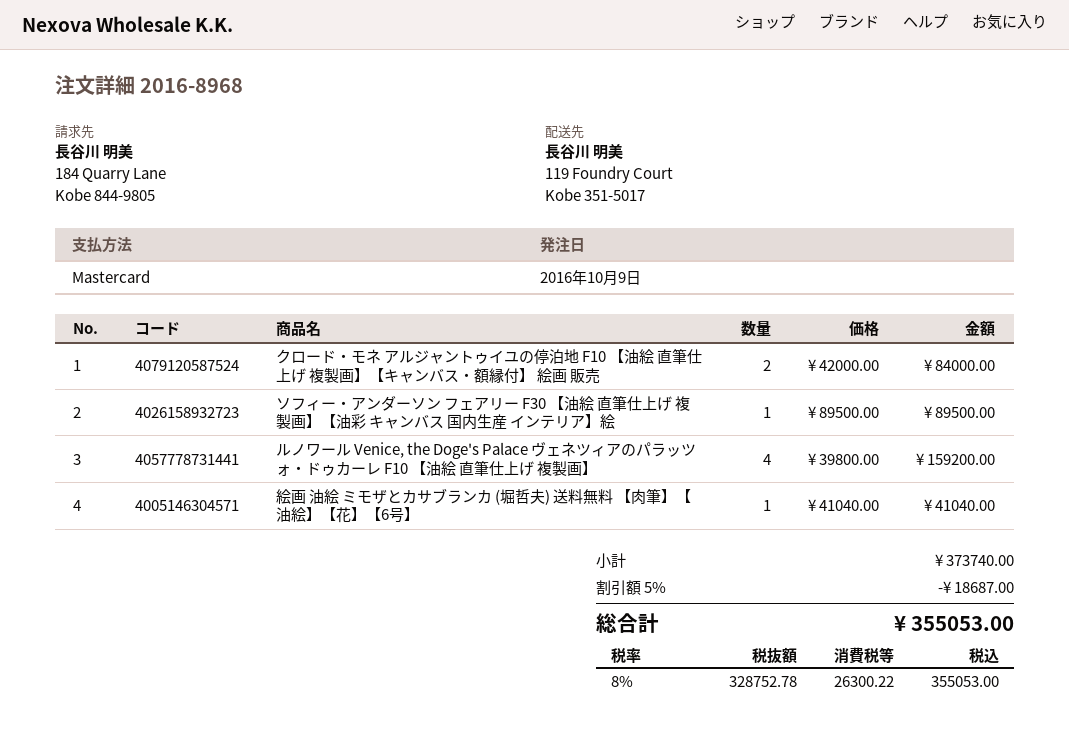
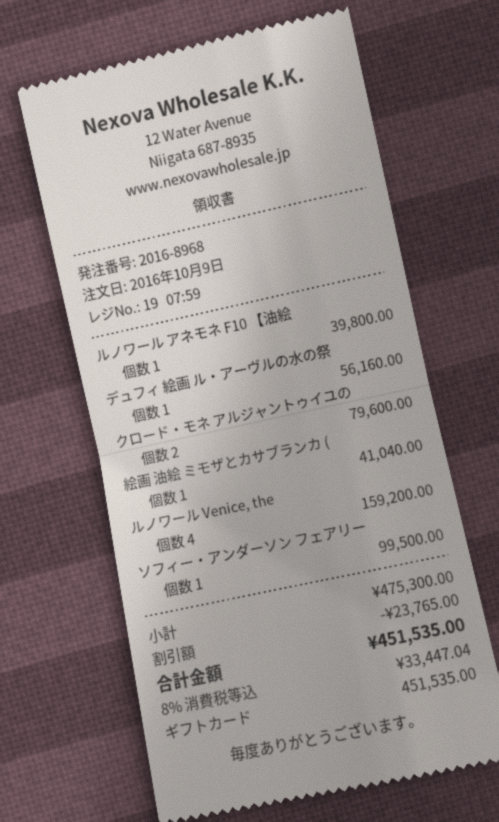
payment method: Mastercard -> gift card
クロード・モネ アルジャントゥイユの停泊地 F10 【油絵 直筆仕上げ 複製画】【キャンバス・額縁付】 絵画 販売: 2 for 84000.00 -> 2 for 79600.00
ソフィー・アンダーソン フェアリー F30 【油絵 直筆仕上げ 複製画】【油彩 キャンバス 国内生産 インテリア】絵: 1 for 89500.00 -> 1 for 99500.00
ルノワール アネモネ F10 【油絵: none -> 1 for 39800.00
デュフィ 絵画 ル・アーヴルの水の祭: none -> 1 for 56160.00
subtotal: 373740.00 -> 475300.00
discount: 18687.00 -> 23765.00
tax: 8% = 26300.22 -> 8% = 33447.04
total: 355053.00 -> 451535.00

